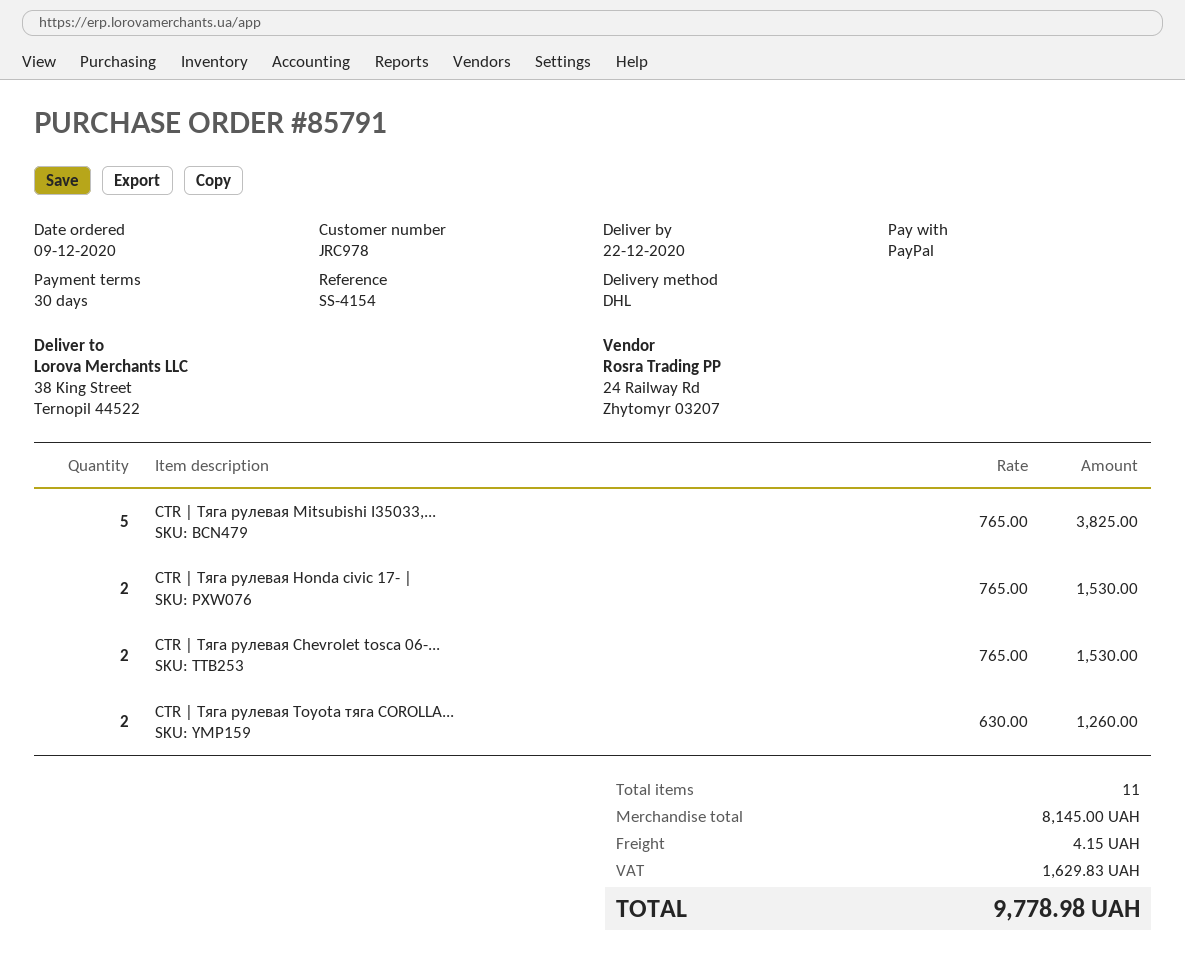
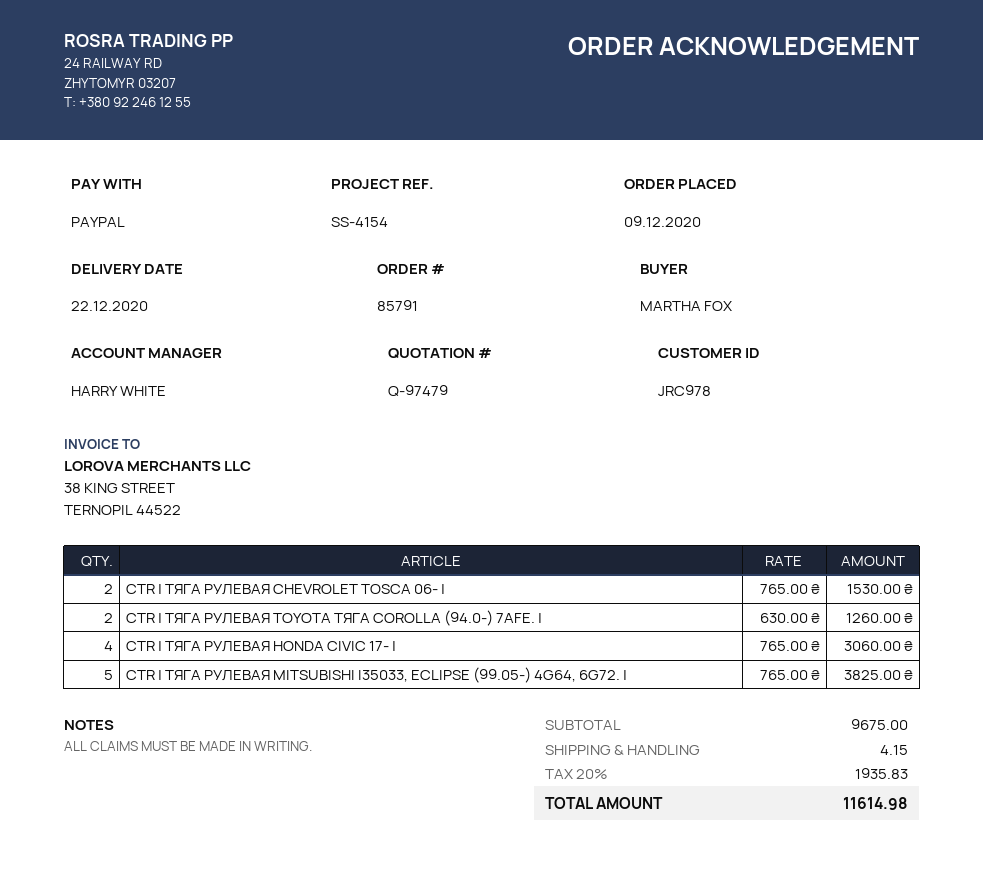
CTR | Тяга рулевая Honda civic 17- |: 2 x 765.00 = 1530.00 -> 4 x 765.00 = 3060.00
subtotal: 8145.00 -> 9675.00
tax: 1629.83 -> 1935.83
total: 9778.98 -> 11614.98

